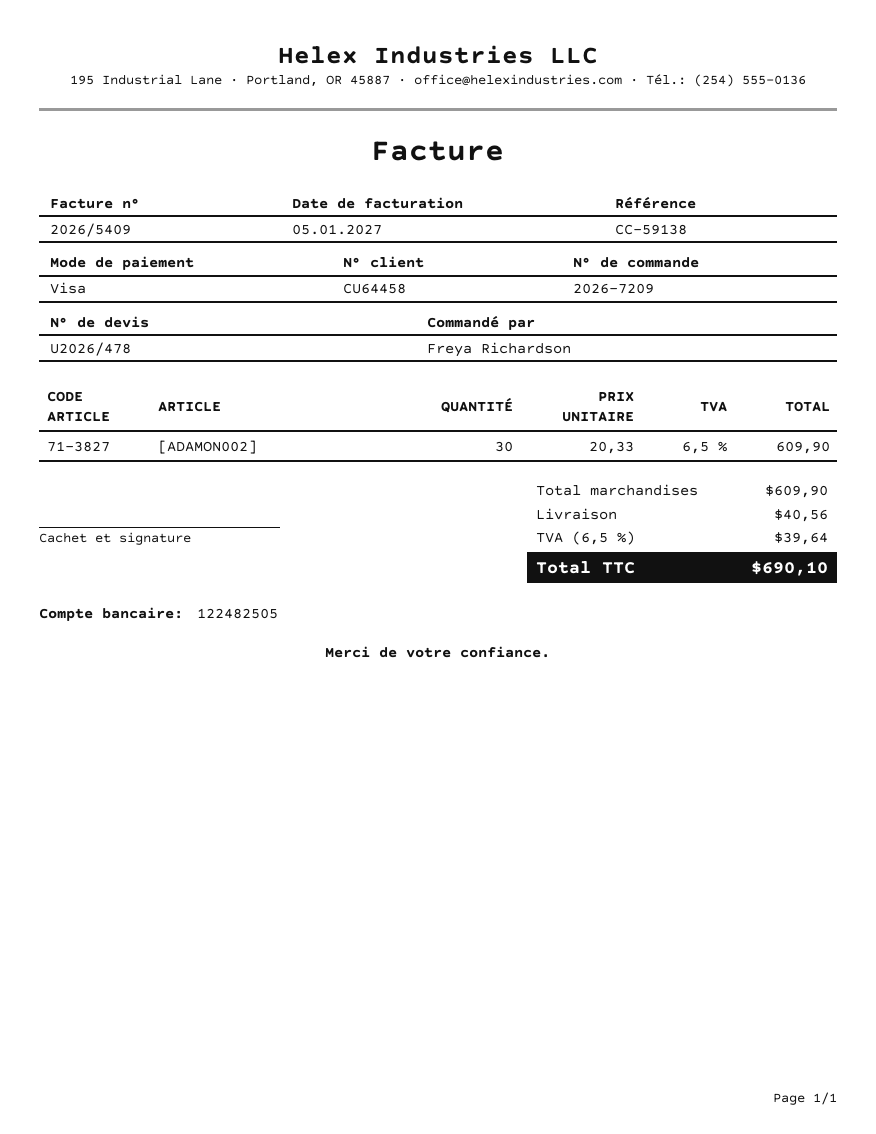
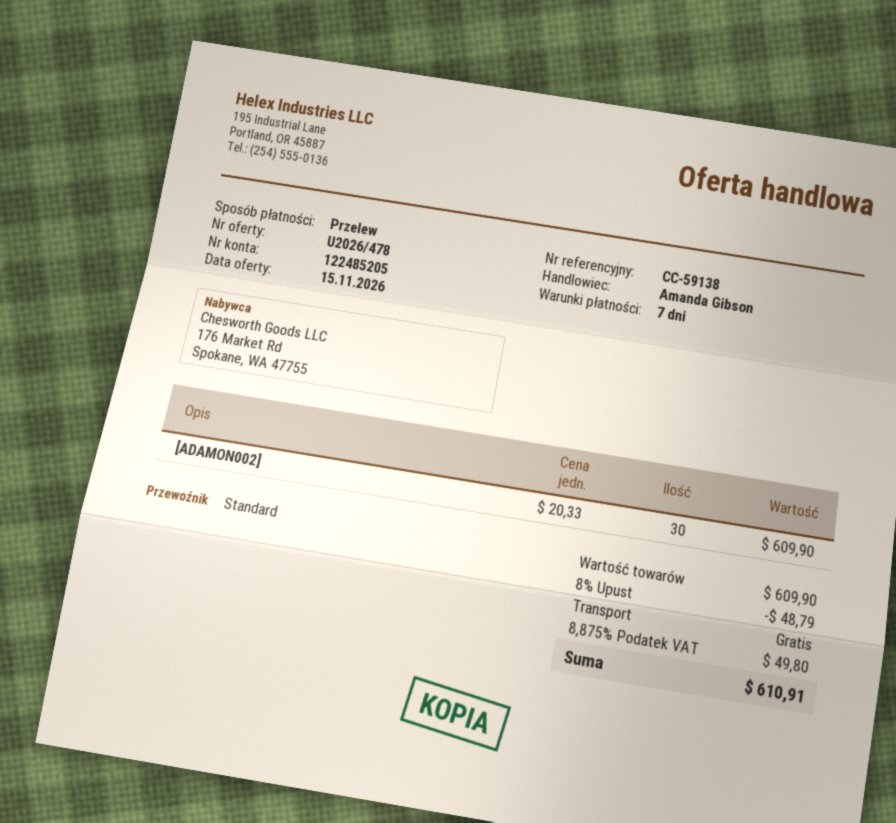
payment method: Visa -> bank transfer
bank account: 122482505 -> 122485205
discount: none -> 8% = 48.79
shipping: 40.56 -> 0.00
tax: 6.5% = 39.64 -> 8.875% = 49.80
total: 690.10 -> 610.91

